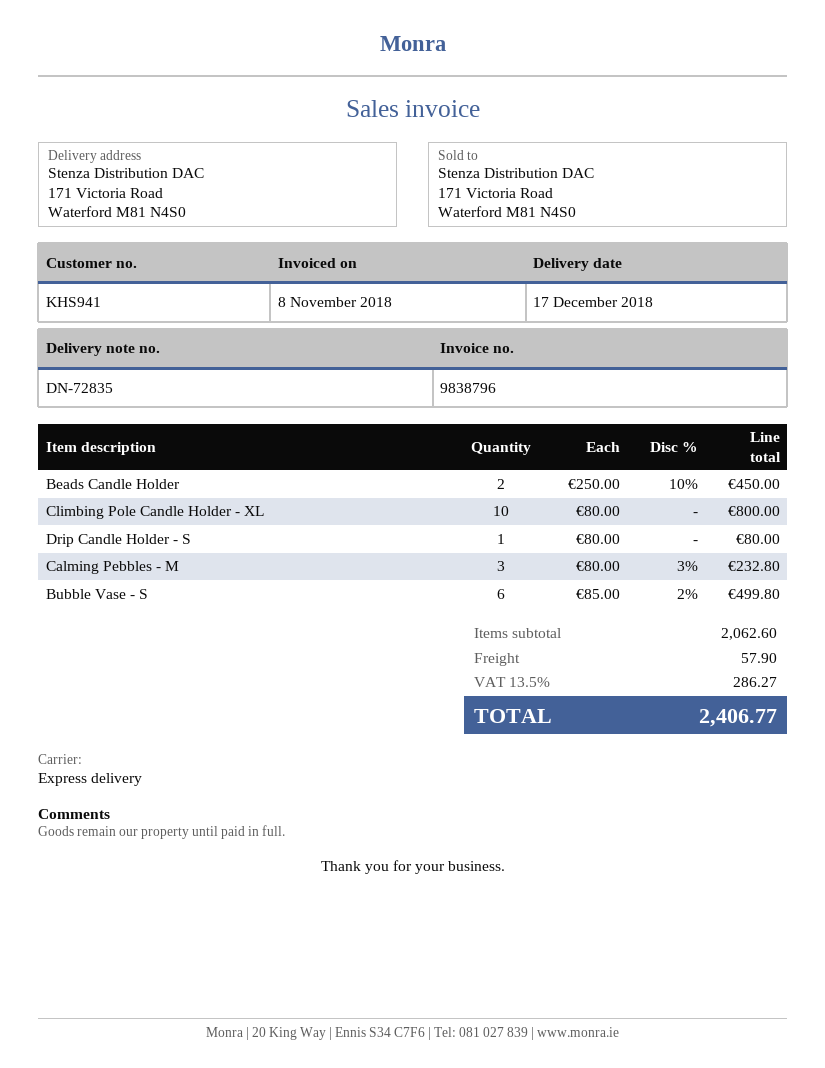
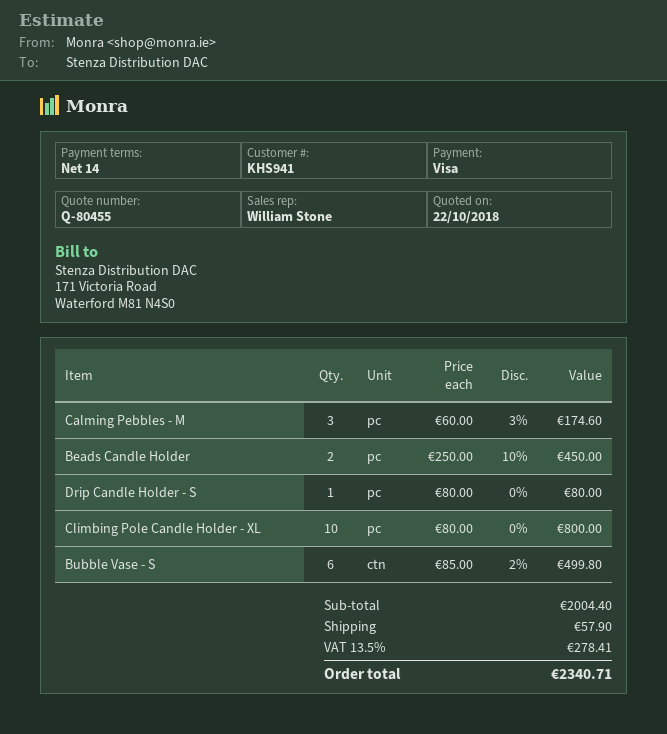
Calming Pebbles - M: 3 x 80.00 - 3% = 232.80 -> 3 x 60.00 - 3% = 174.60
subtotal: 2062.60 -> 2004.40
tax: 13.5% = 286.27 -> 13.5% = 278.41
total: 2406.77 -> 2340.71

